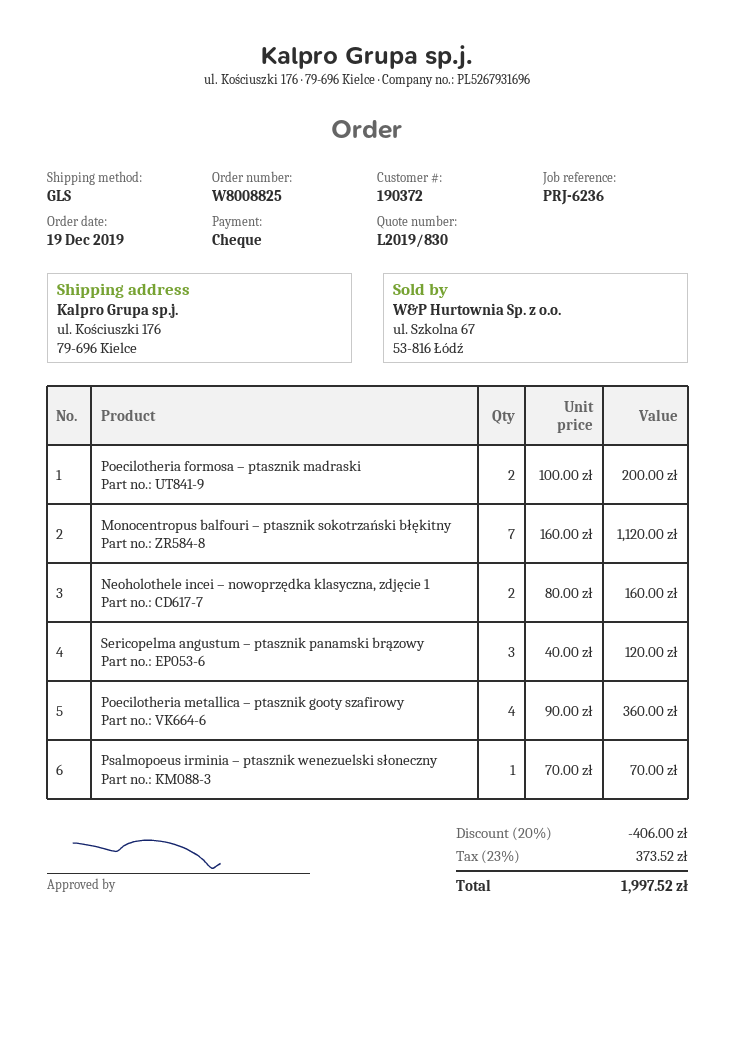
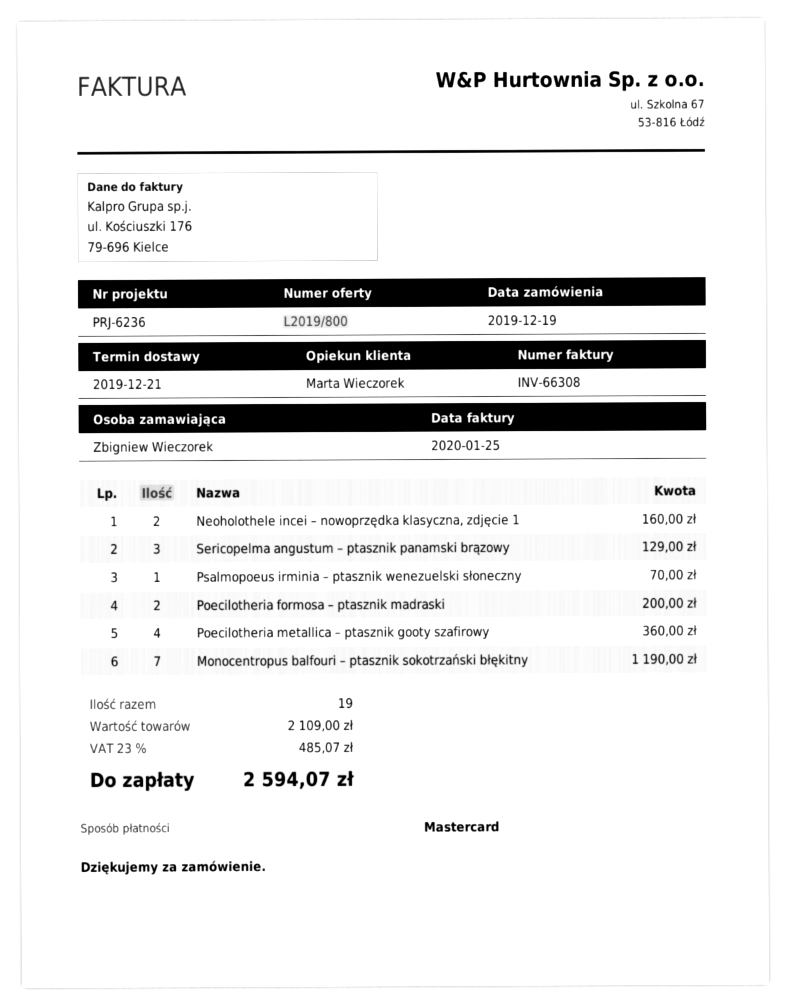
quote number: L2019/830 -> L2019/800
payment method: cheque -> Mastercard
Monocentropus balfouri – ptasznik sokotrzański błękitny: 7 for 1120.00 -> 7 for 1190.00
Sericopelma angustum – ptasznik panamski brązowy: 3 for 120.00 -> 3 for 129.00
discount: 20% = 406.00 -> none
tax: 23% = 373.52 -> 23% = 485.07
total: 1997.52 -> 2594.07

